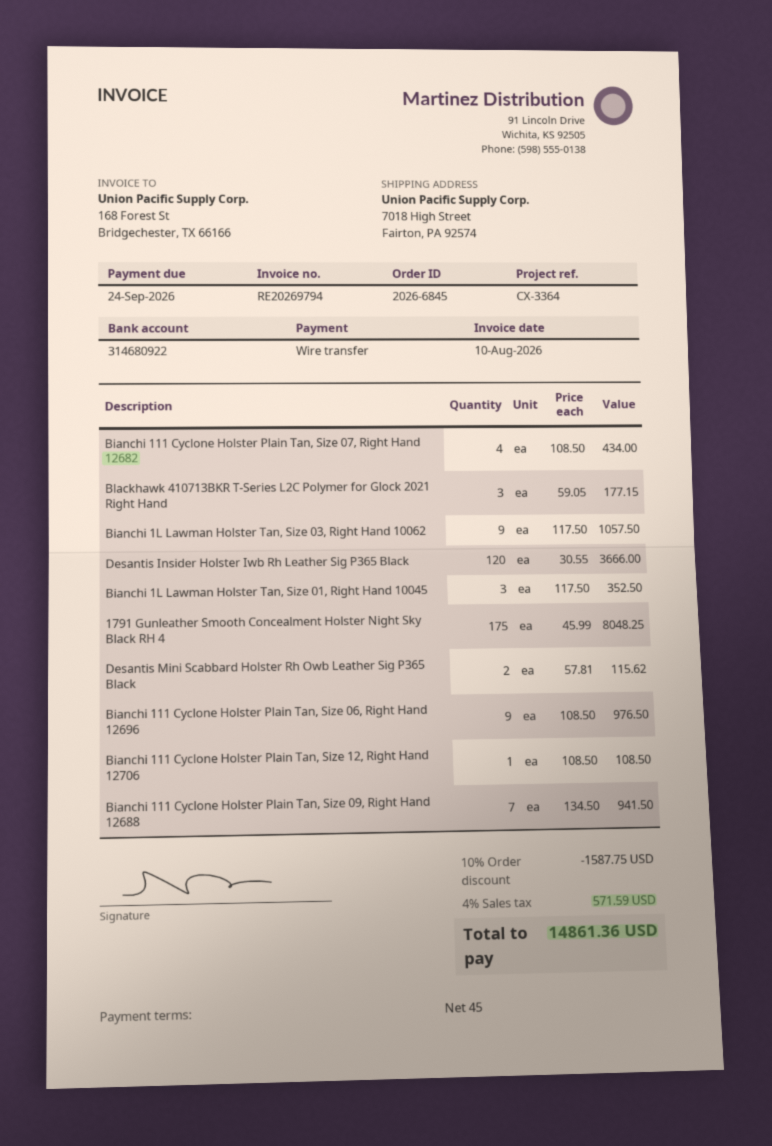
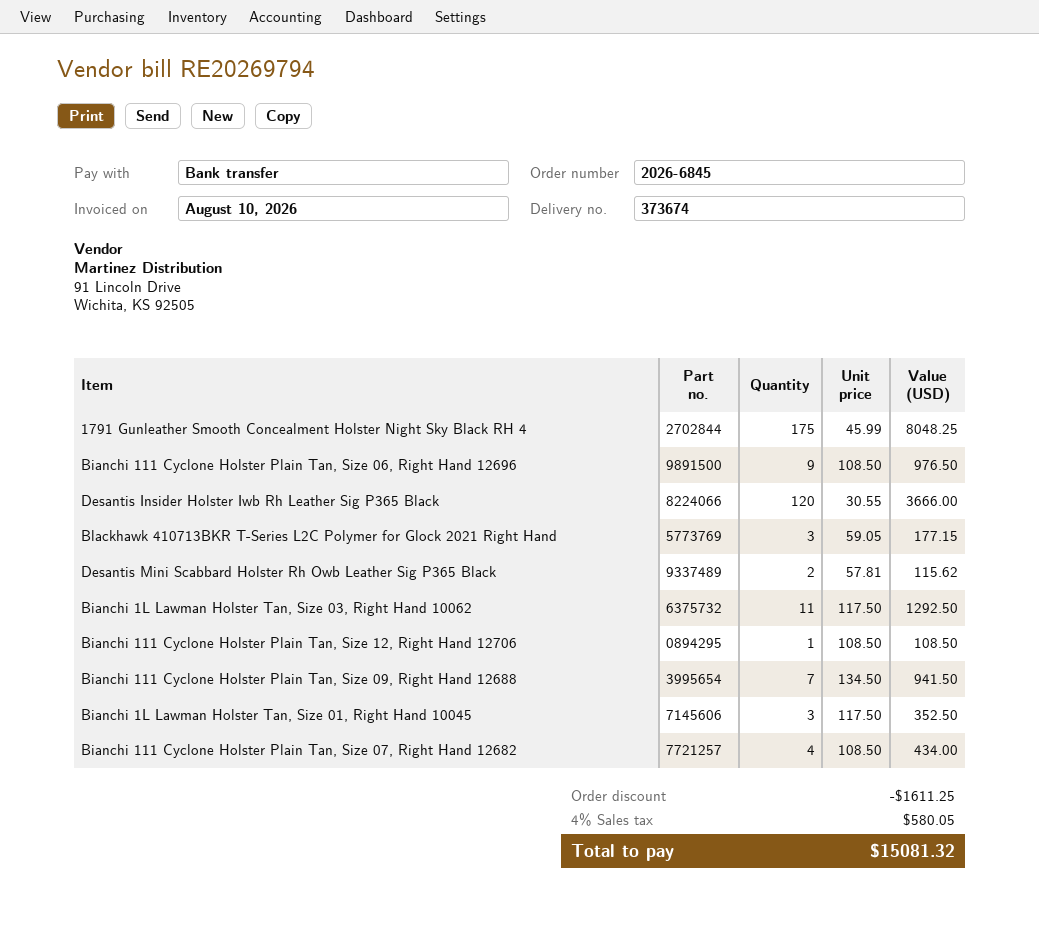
Bianchi 1L Lawman Holster Tan, Size 03, Right Hand 10062: 9 x 117.50 = 1057.50 -> 11 x 117.50 = 1292.50
discount: 1587.75 -> 1611.25
tax: 4% = 571.59 -> 4% = 580.05
total: 14861.36 -> 15081.32

